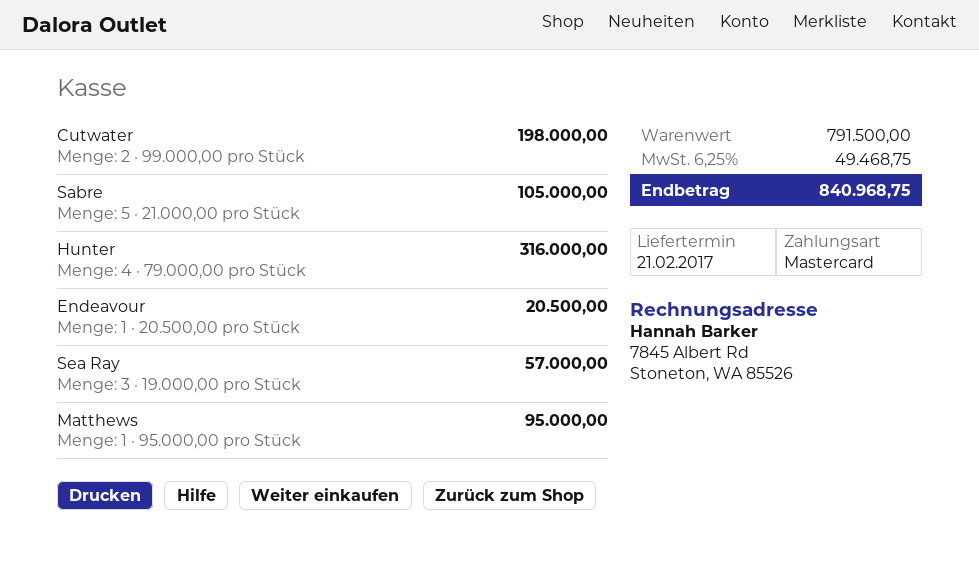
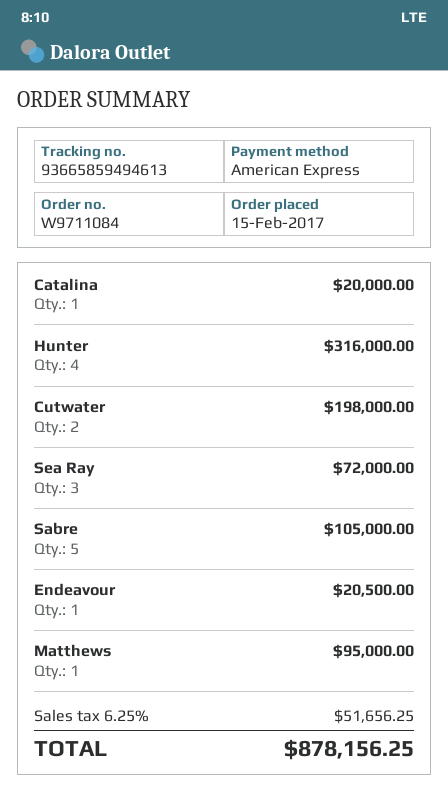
payment method: Mastercard -> American Express
Sea Ray: 3 for 57000.00 -> 3 for 72000.00
Catalina: none -> 1 for 20000.00
tax: 6.25% = 49468.75 -> 6.25% = 51656.25
total: 840968.75 -> 878156.25

